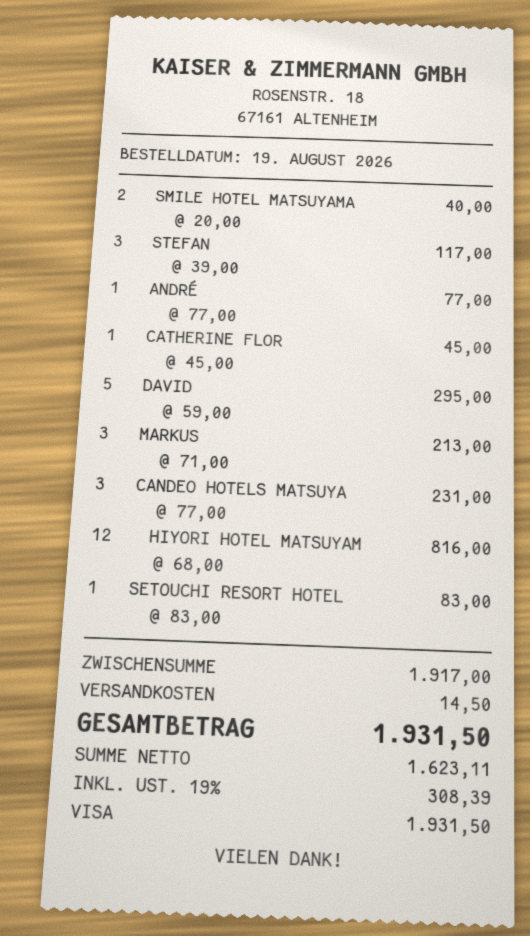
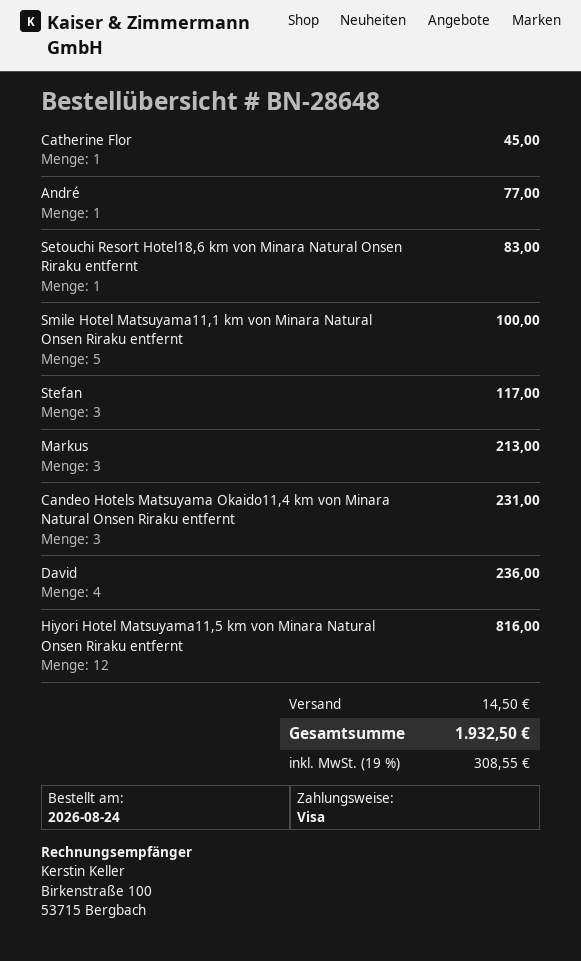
order date: 2026-08-19 -> 2026-08-24
SMILE HOTEL MATSUYAMA: 2 for 40.00 -> 5 for 100.00
DAVID: 5 for 295.00 -> 4 for 236.00
tax: 19% = 308.39 -> 19% = 308.55
total: 1931.50 -> 1932.50

